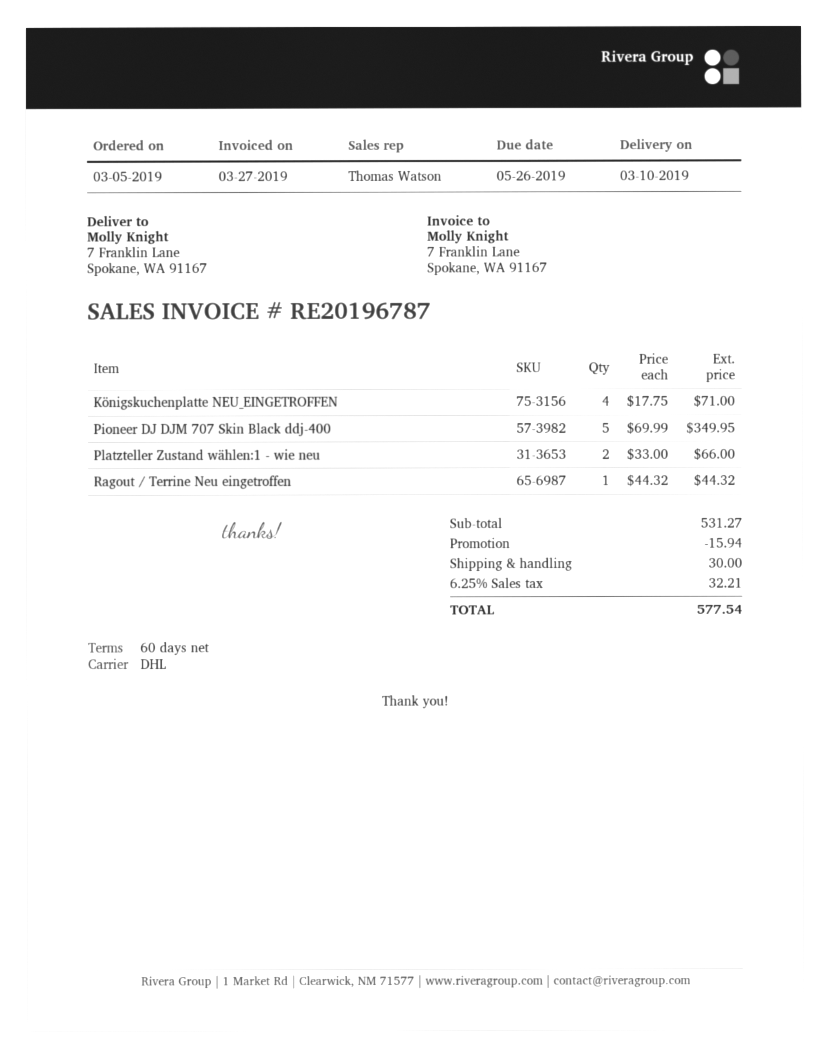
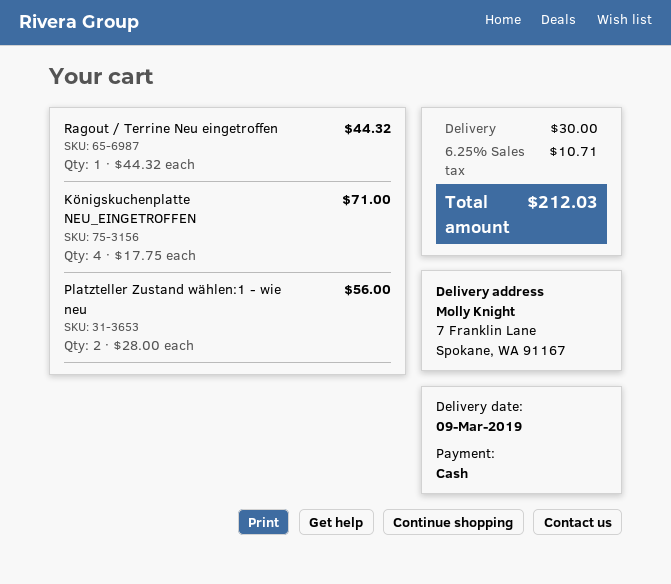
delivery date: 2019-03-10 -> 2019-03-09
Pioneer DJ DJM 707 Skin Black ddj-400: 5 x 69.99 = 349.95 -> none
Platzteller Zustand wählen:1 - wie neu: 2 x 33.00 = 66.00 -> 2 x 28.00 = 56.00
discount: 15.94 -> none
tax: 6.25% = 32.21 -> 6.25% = 10.71
total: 577.54 -> 212.03

